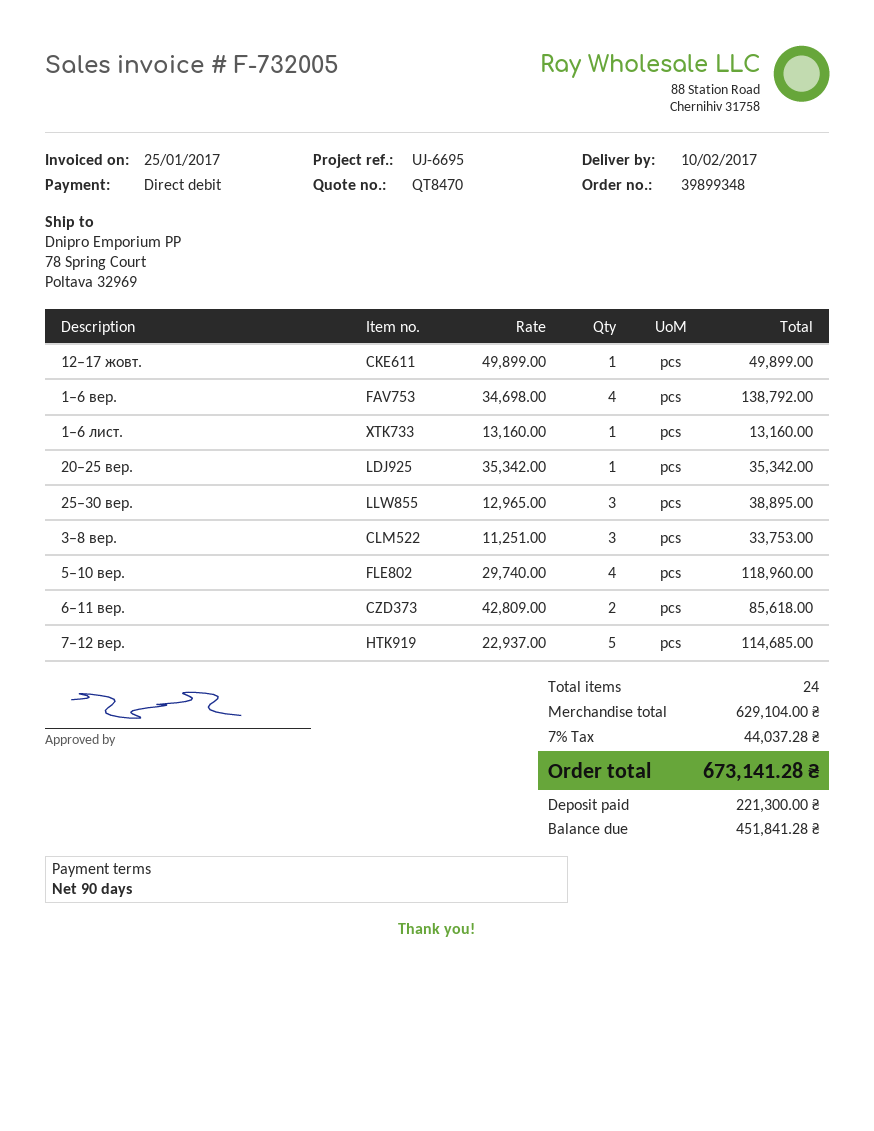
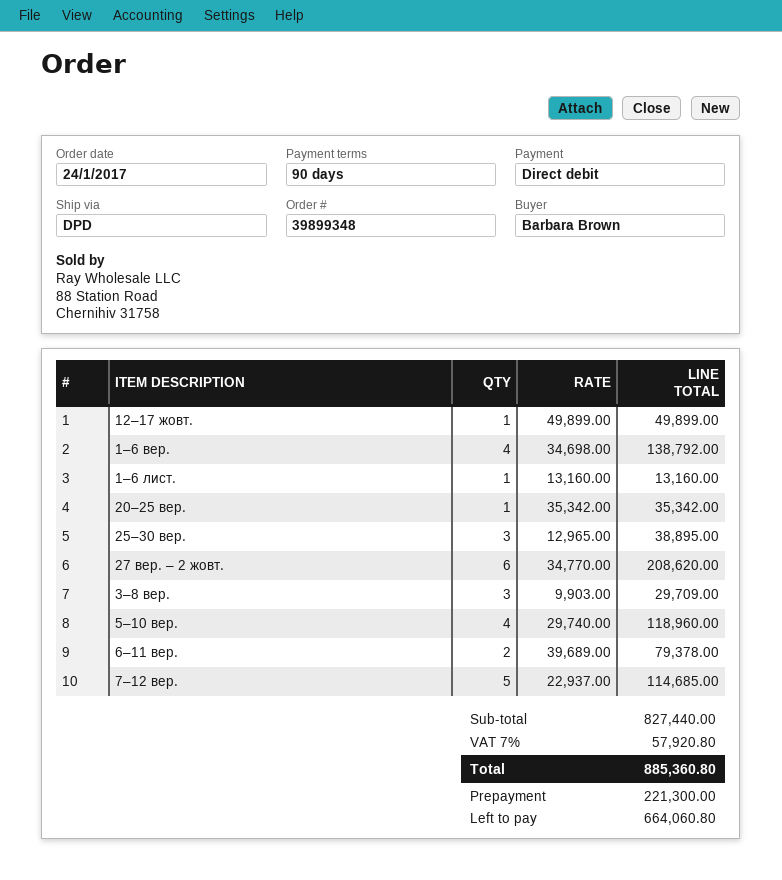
3–8 вер.: 3 x 11251.00 = 33753.00 -> 3 x 9903.00 = 29709.00
6–11 вер.: 2 x 42809.00 = 85618.00 -> 2 x 39689.00 = 79378.00
27 вер. – 2 жовт.: none -> 6 x 34770.00 = 208620.00
subtotal: 629104.00 -> 827440.00
tax: 7% = 44037.28 -> 7% = 57920.80
total: 673141.28 -> 885360.80
balance: 451841.28 -> 664060.80

